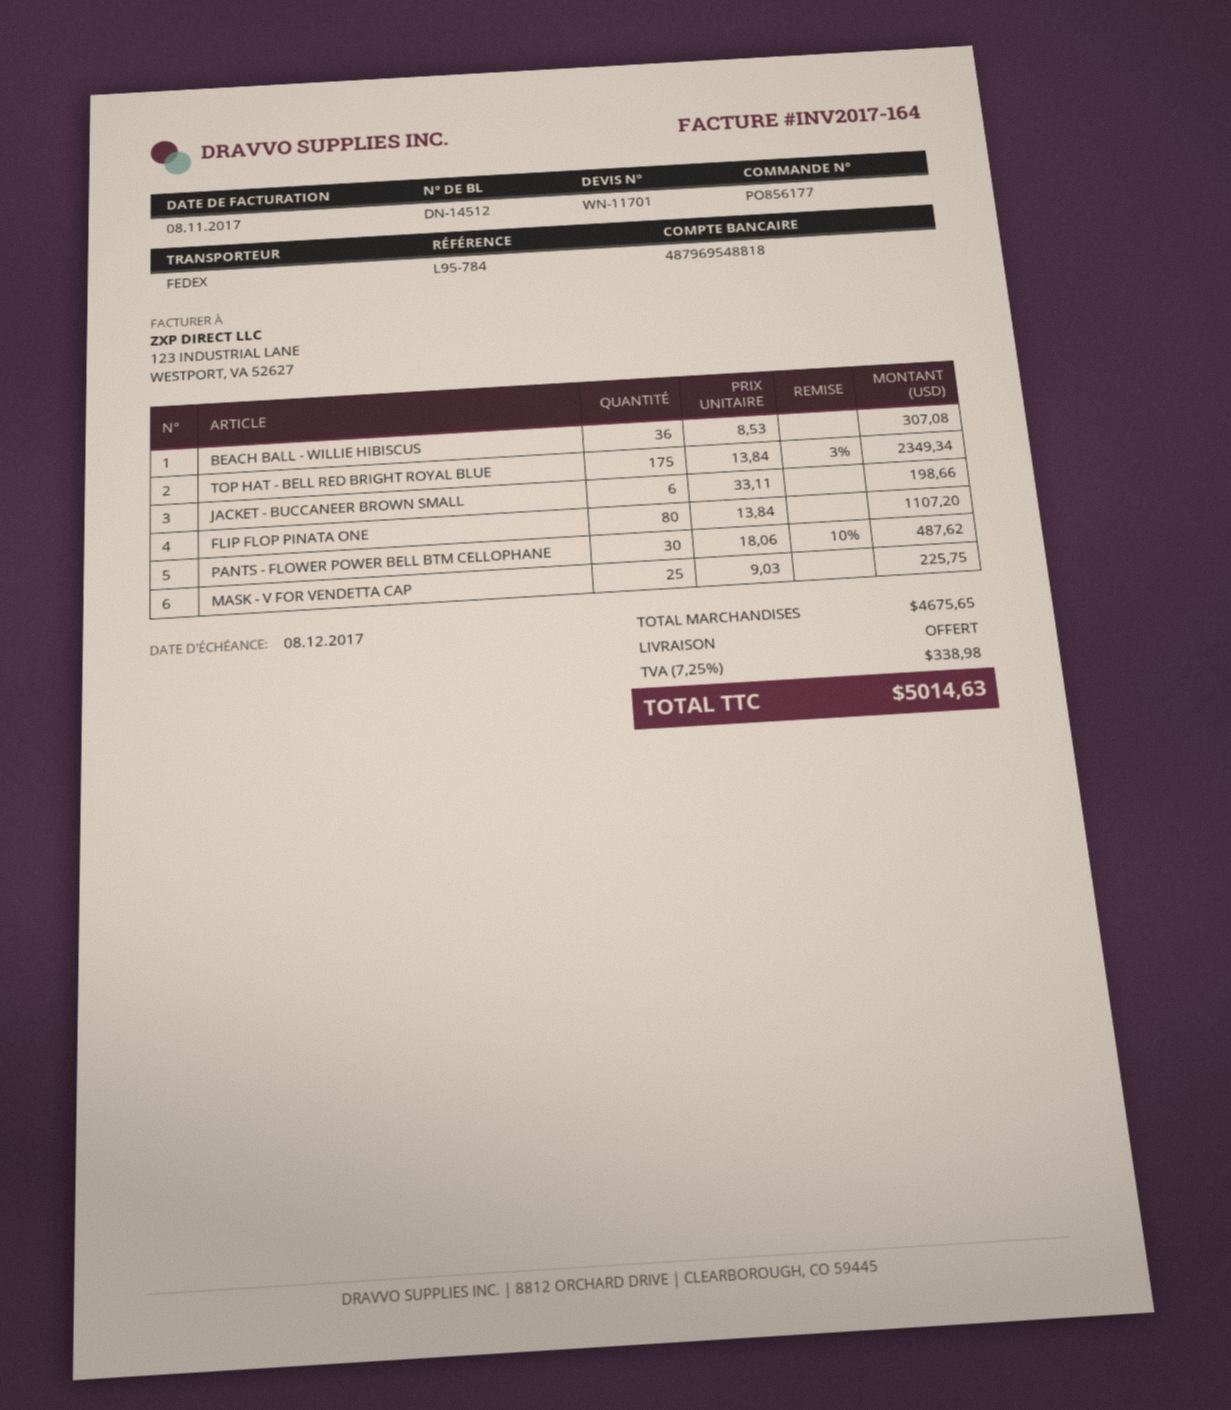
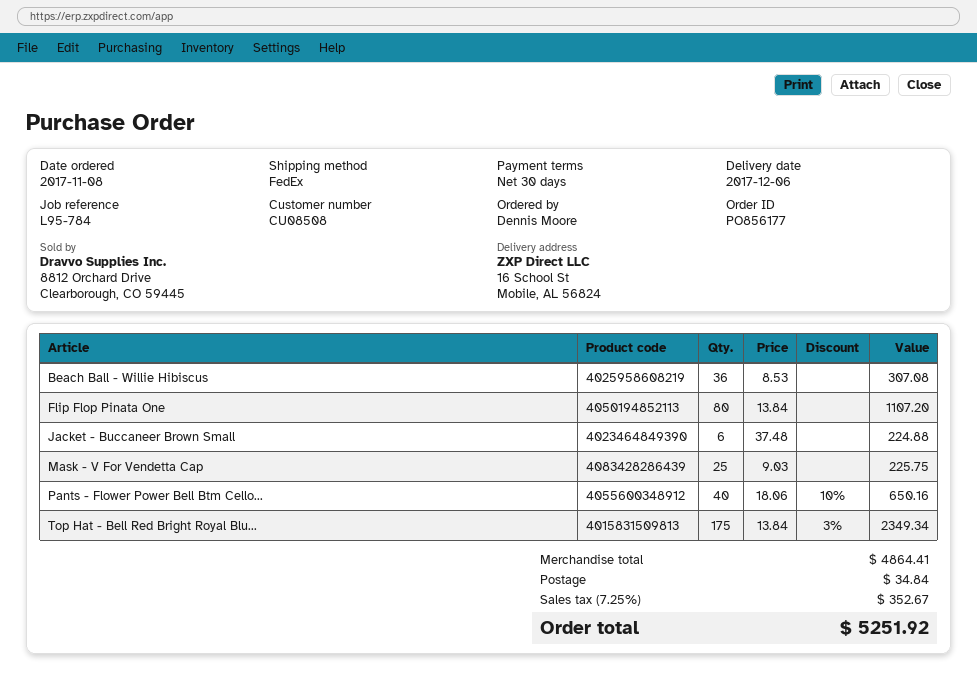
JACKET - BUCCANEER BROWN SMALL: 6 x 33.11 = 198.66 -> 6 x 37.48 = 224.88
PANTS - FLOWER POWER BELL BTM CELLOPHANE: 30 x 18.06 - 10% = 487.62 -> 40 x 18.06 - 10% = 650.16
subtotal: 4675.65 -> 4864.41
shipping: 0.00 -> 34.84
tax: 7.25% = 338.98 -> 7.25% = 352.67
total: 5014.63 -> 5251.92

